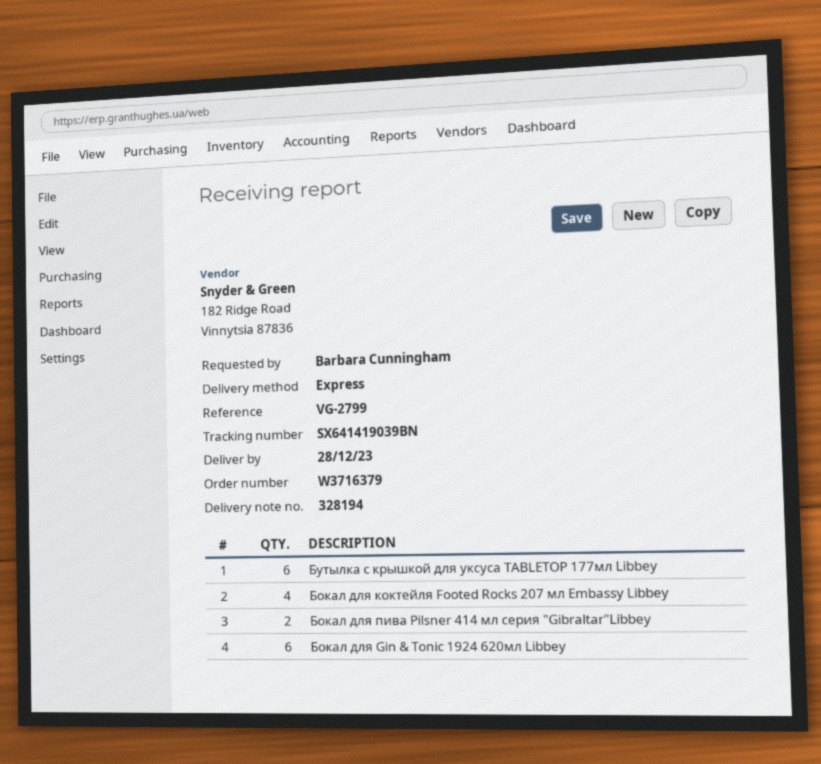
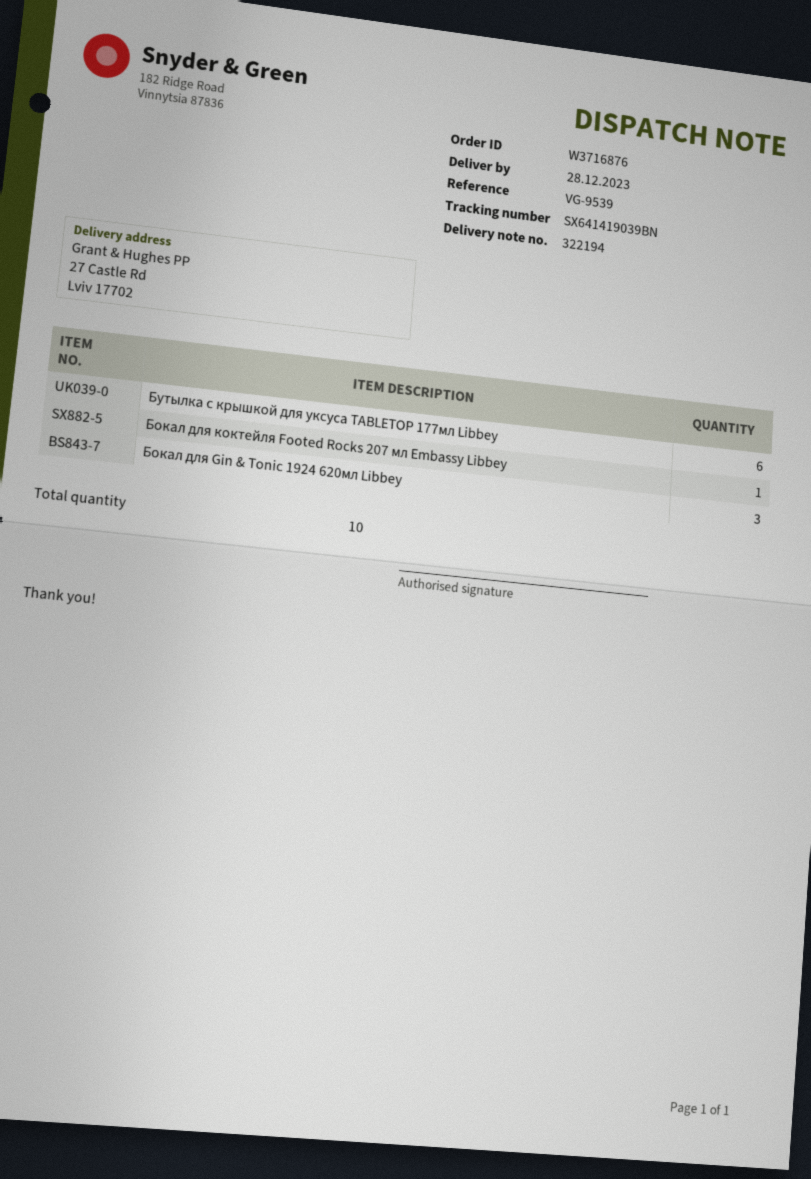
order number: W3716379 -> W3716876
delivery note number: 328194 -> 322194
reference: VG-2799 -> VG-9539
Бокал для коктейля Footed Rocks 207 мл Embassy Libbey: 4 -> 1
Бокал для пива Pilsner 414 мл серия "Gibraltar"Libbey: 2 -> none
Бокал для Gin & Tonic 1924 620мл Libbey: 6 -> 3

